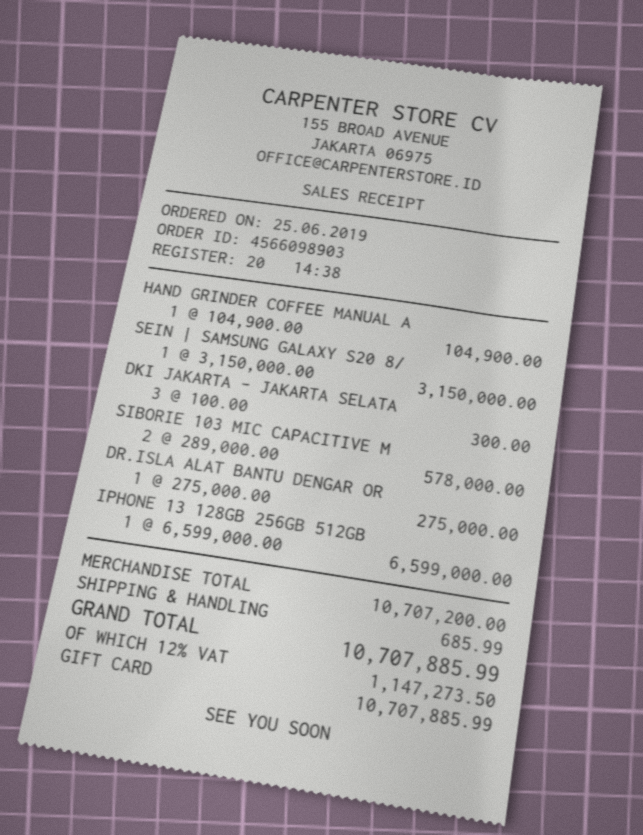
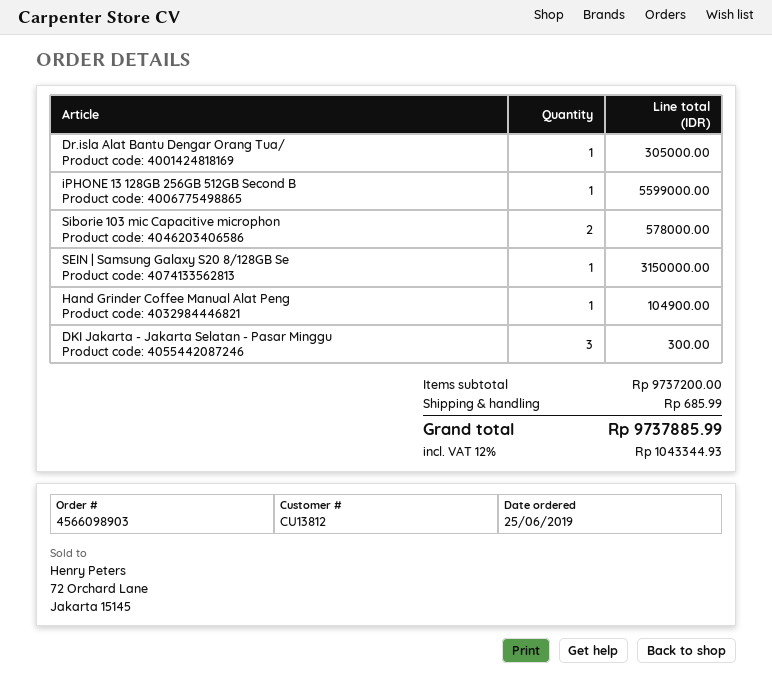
DR.ISLA ALAT BANTU DENGAR OR: 1 for 275000.00 -> 1 for 305000.00
IPHONE 13 128GB 256GB 512GB: 1 for 6599000.00 -> 1 for 5599000.00
subtotal: 10707200.00 -> 9737200.00
tax: 12% = 1147273.50 -> 12% = 1043344.93
total: 10707885.99 -> 9737885.99

